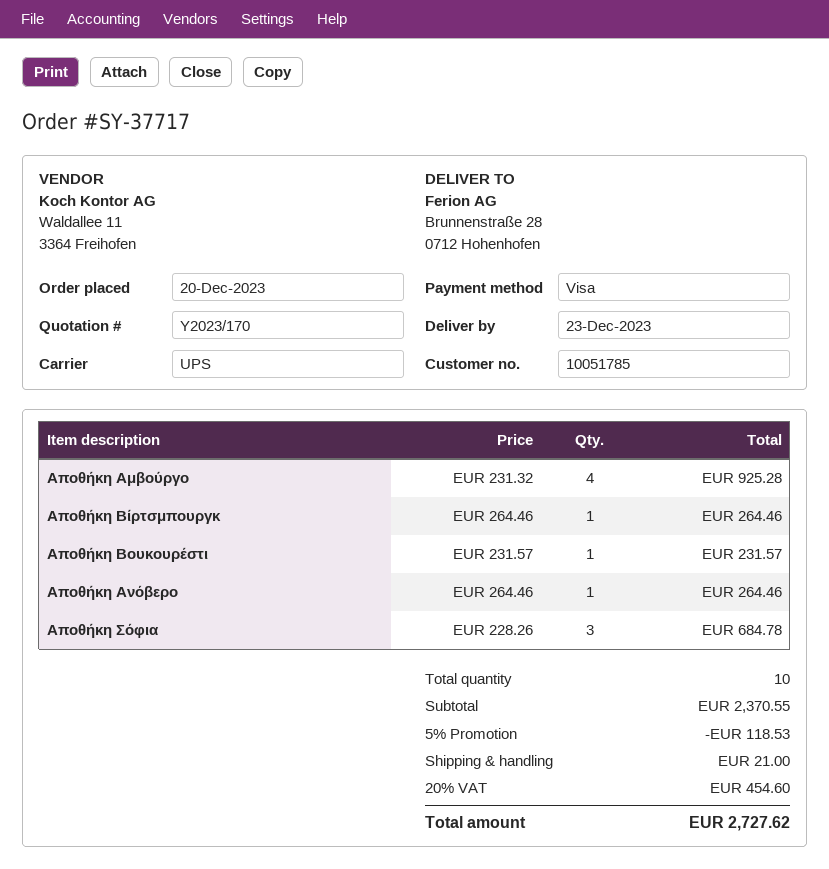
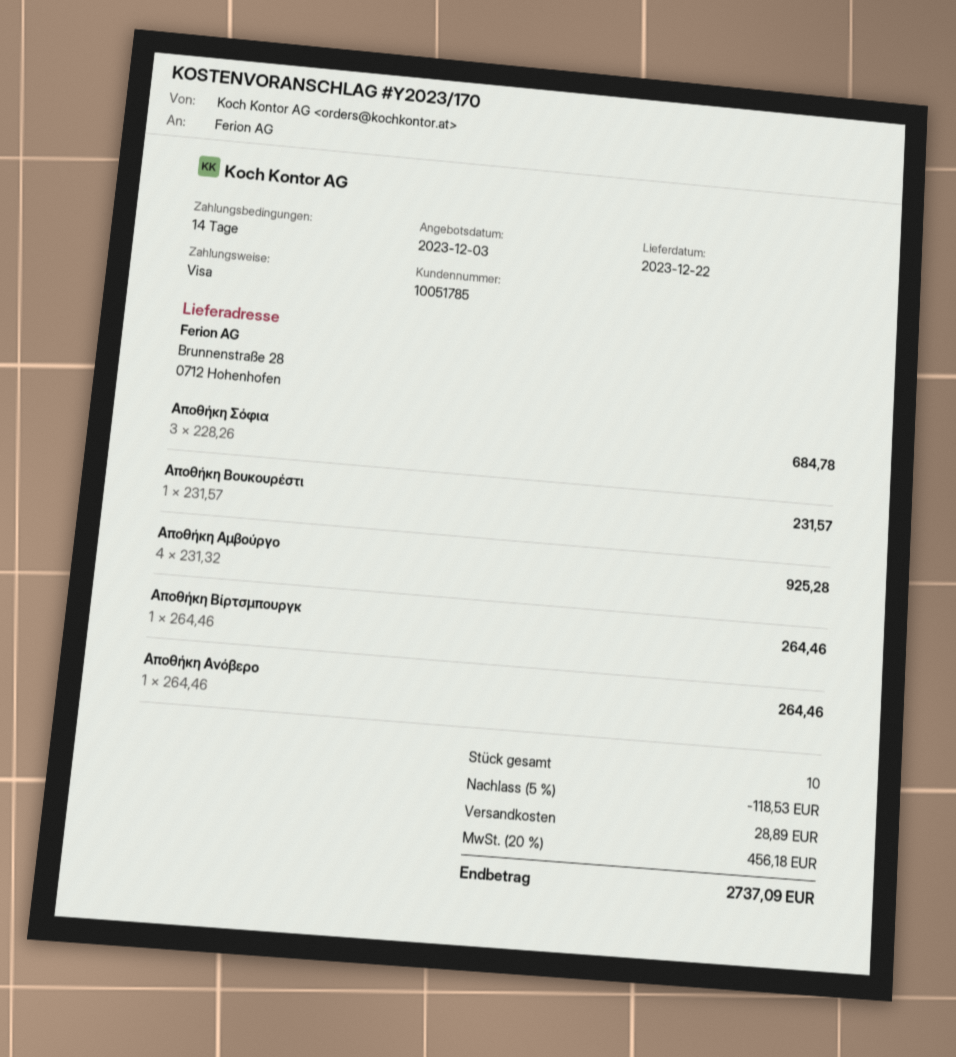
delivery date: 2023-12-23 -> 2023-12-22
shipping: 21.00 -> 28.89
tax: 20% = 454.60 -> 20% = 456.18
total: 2727.62 -> 2737.09

